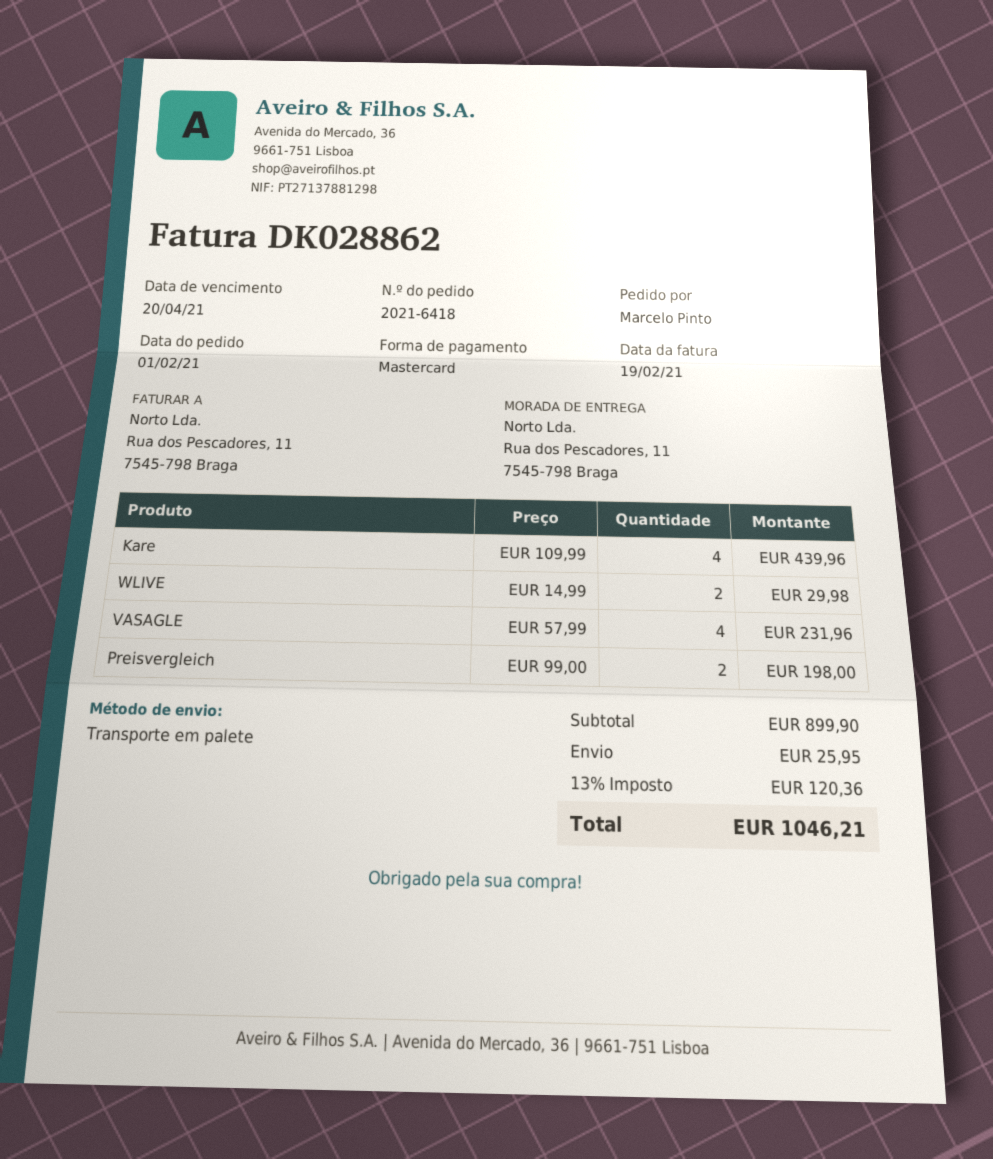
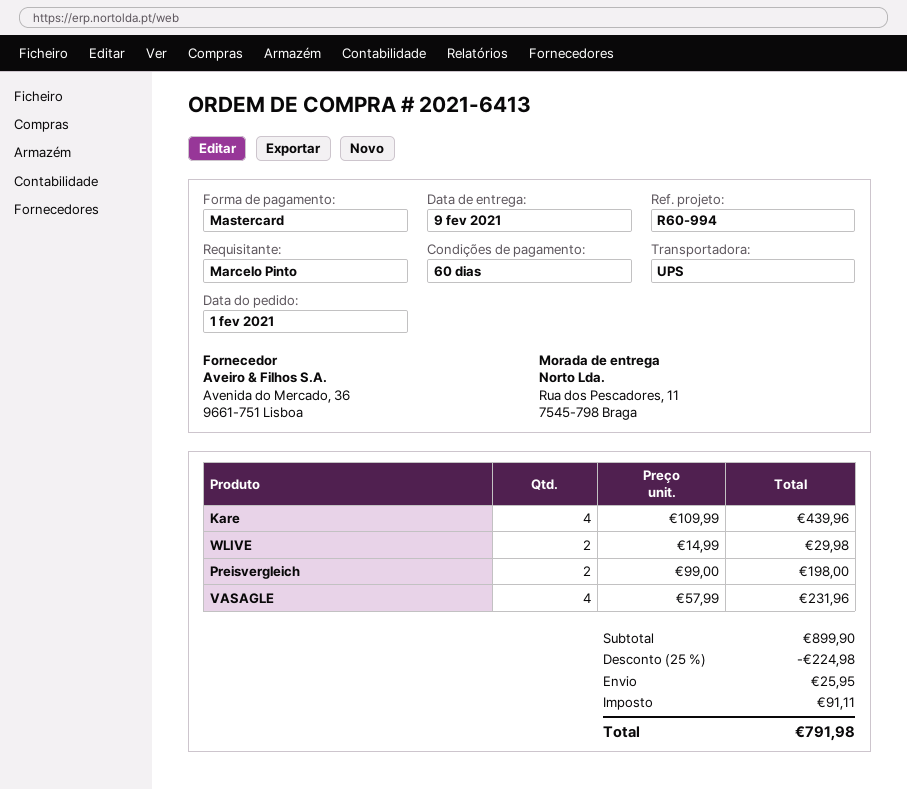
order number: 2021-6418 -> 2021-6413
shipping method: pallet freight -> UPS
discount: none -> 25% = 224.98
tax: 120.36 -> 91.11
total: 1046.21 -> 791.98

